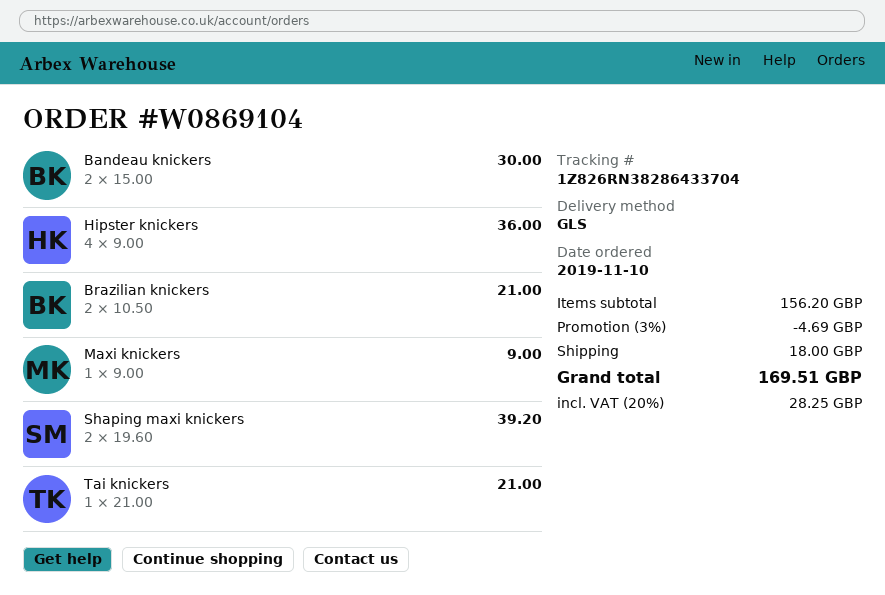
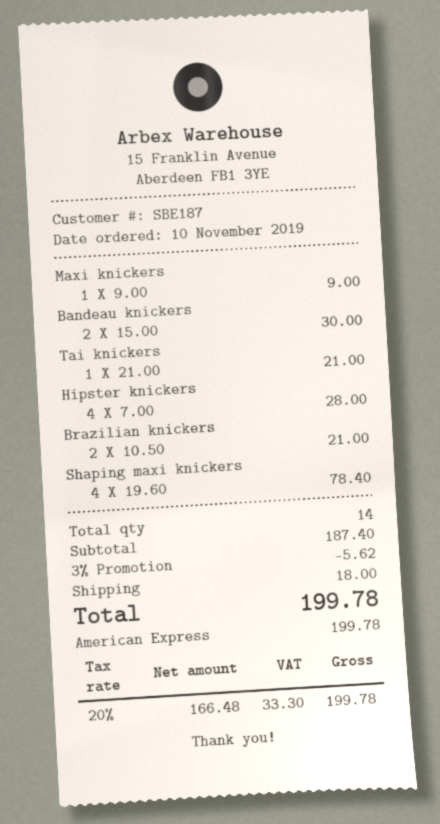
Hipster knickers: 4 x 9.00 = 36.00 -> 4 x 7.00 = 28.00
Shaping maxi knickers: 2 x 19.60 = 39.20 -> 4 x 19.60 = 78.40
subtotal: 156.20 -> 187.40
discount: 3% = 4.69 -> 3% = 5.62
tax: 20% = 28.25 -> 20% = 33.30
total: 169.51 -> 199.78

